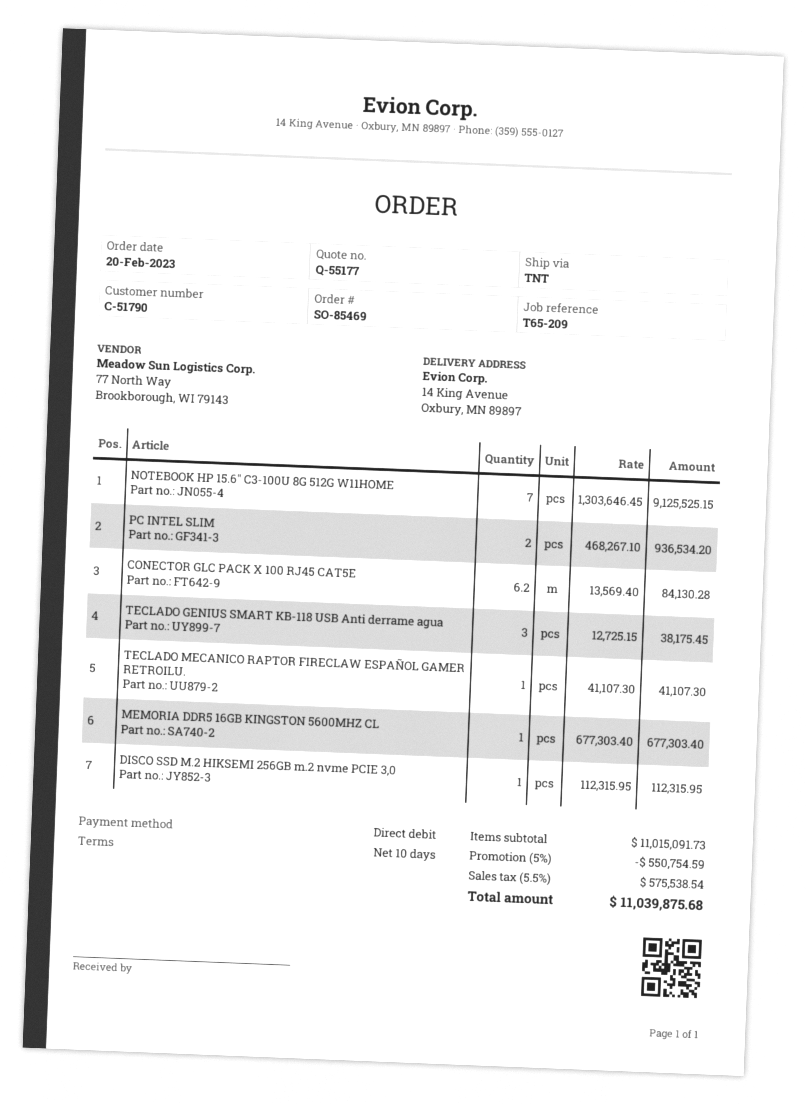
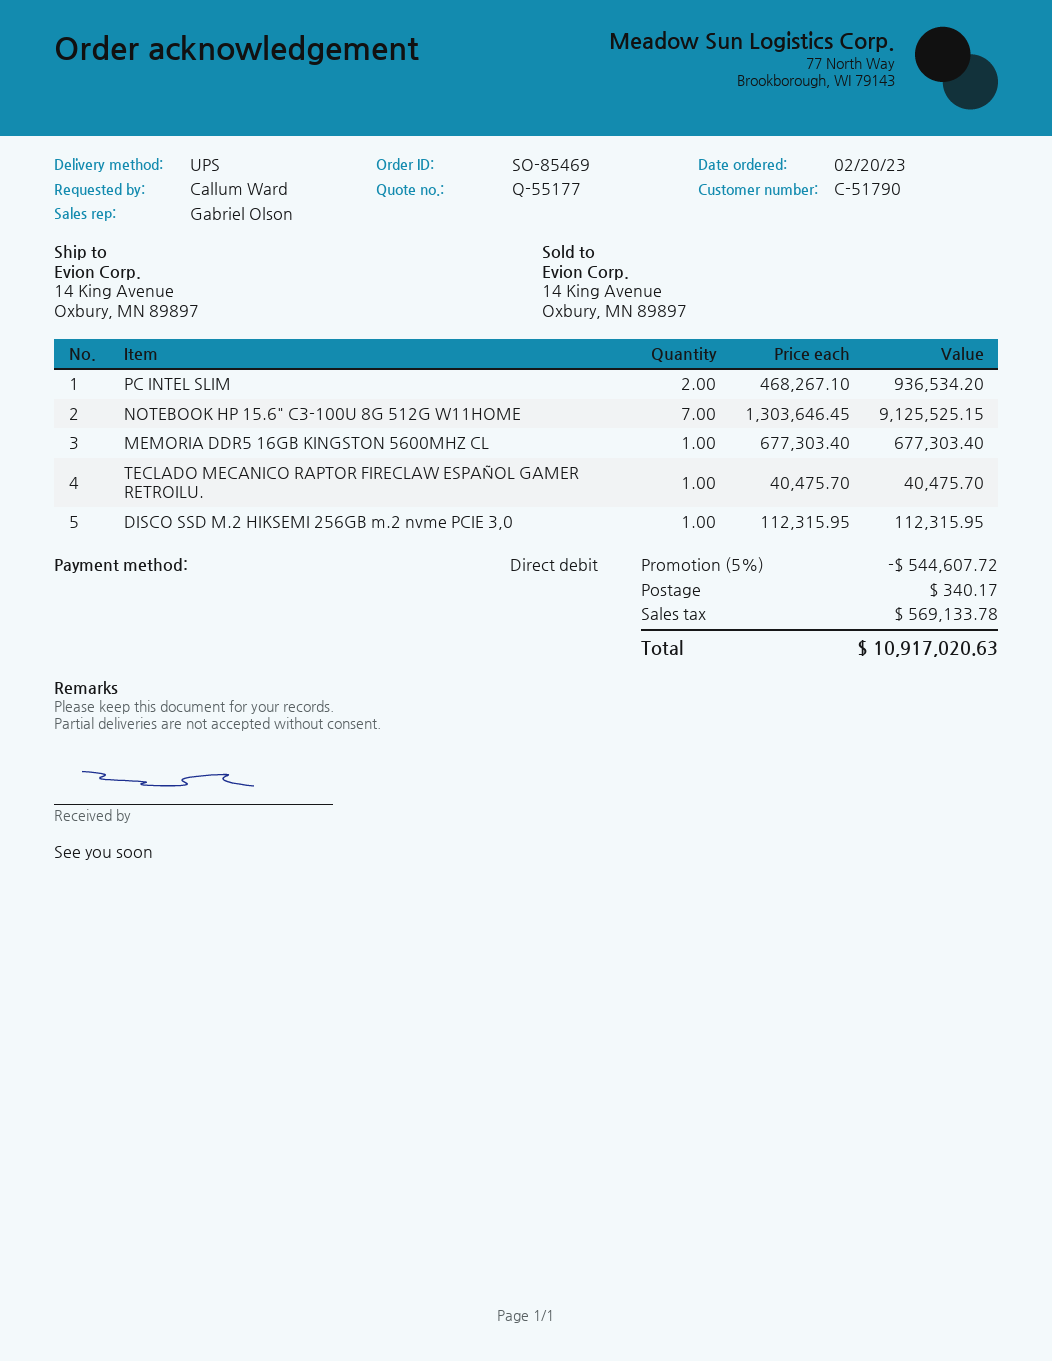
shipping method: TNT -> UPS
CONECTOR GLC PACK X 100 RJ45 CAT5E: 6.2 x 13569.40 = 84130.28 -> none
TECLADO GENIUS SMART KB-118 USB Anti derrame agua: 3 x 12725.15 = 38175.45 -> none
TECLADO MECANICO RAPTOR FIRECLAW ESPAÑOL GAMER RETROILU.: 1 x 41107.30 = 41107.30 -> 1 x 40475.70 = 40475.70
discount: 5% = 550754.59 -> 5% = 544607.72
shipping: none -> 340.17
tax: 575538.54 -> 569133.78
total: 11039875.68 -> 10917020.63

